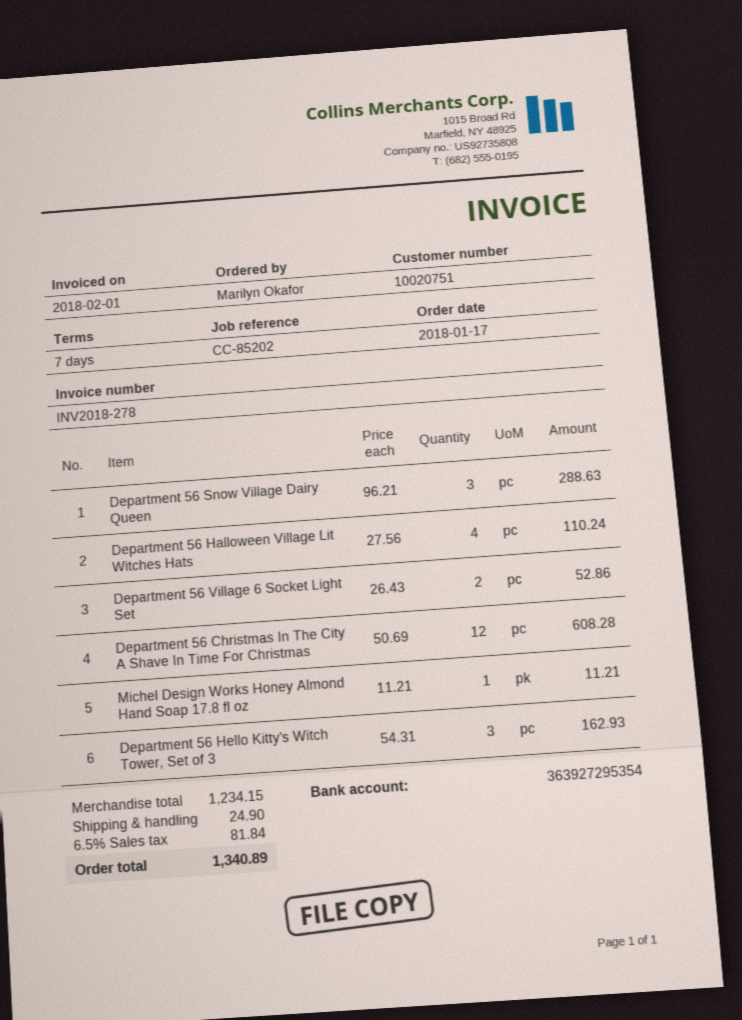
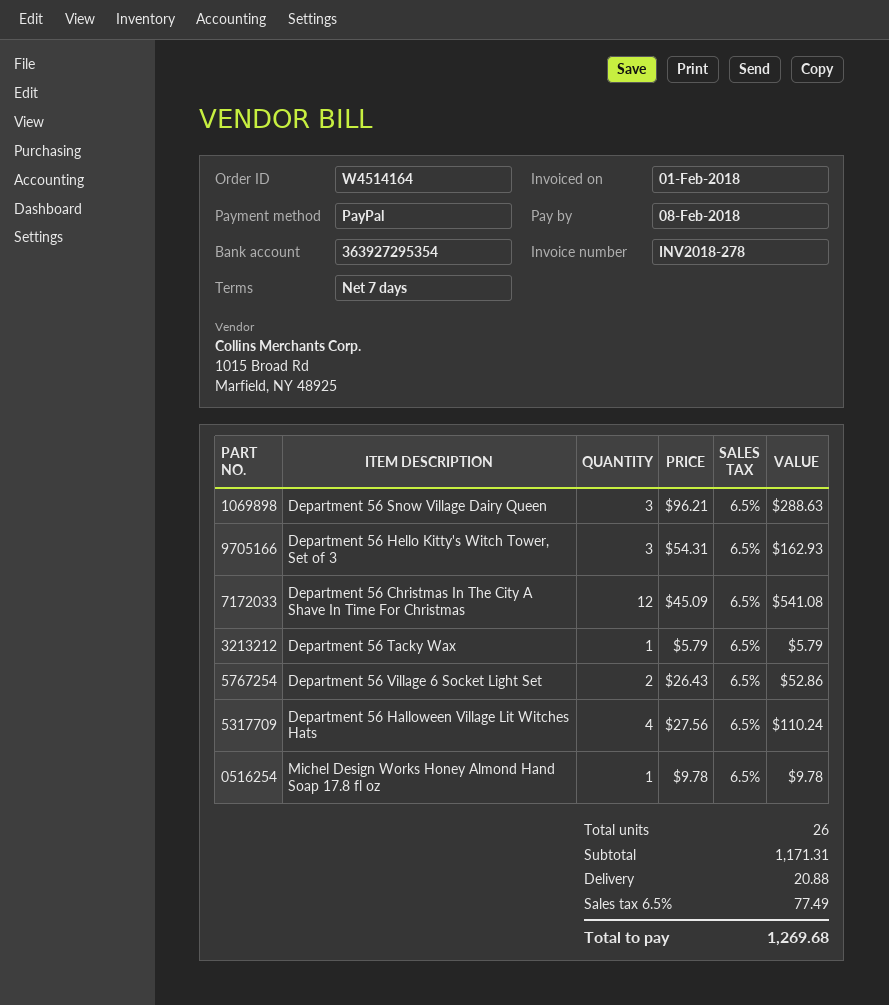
Department 56 Christmas In The City A Shave In Time For Christmas: 12 x 50.69 = 608.28 -> 12 x 45.09 = 541.08
Michel Design Works Honey Almond Hand Soap 17.8 fl oz: 1 x 11.21 = 11.21 -> 1 x 9.78 = 9.78
Department 56 Tacky Wax: none -> 1 x 5.79 = 5.79
subtotal: 1234.15 -> 1171.31
shipping: 24.90 -> 20.88
tax: 6.5% = 81.84 -> 6.5% = 77.49
total: 1340.89 -> 1269.68

